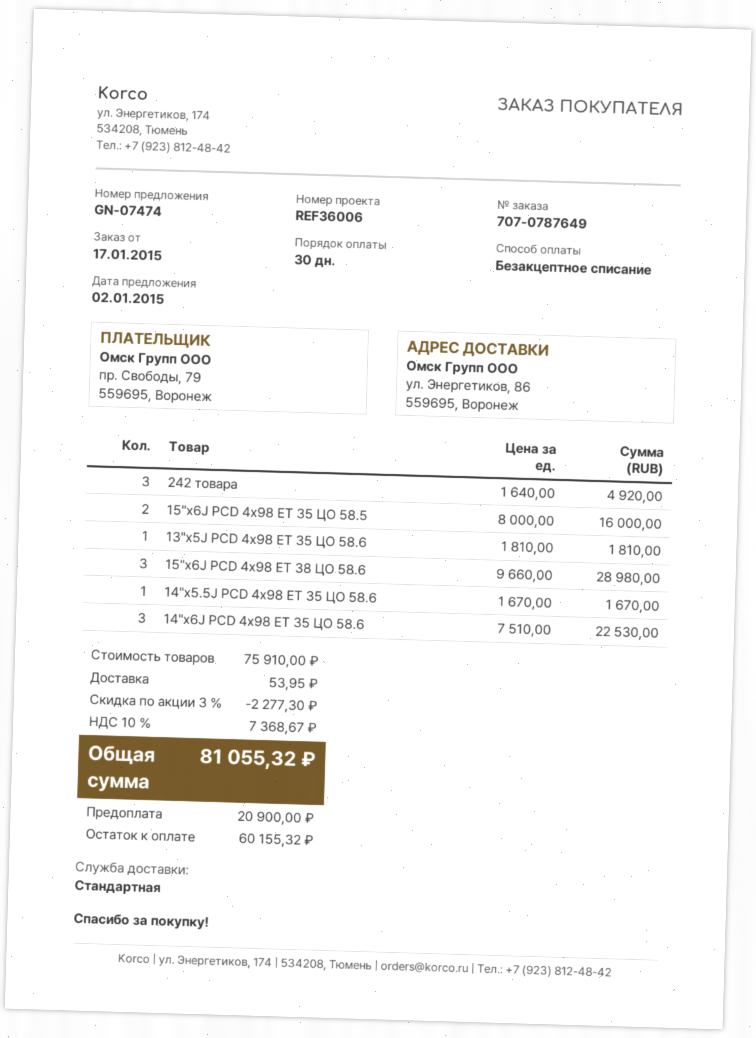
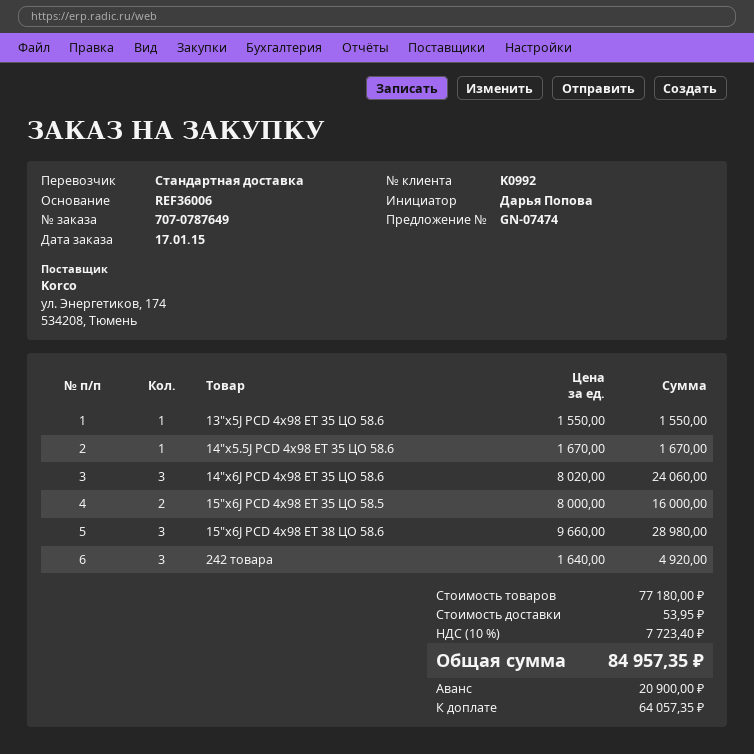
13"x5J PCD 4x98 ЕТ 35 ЦО 58.6: 1 x 1810.00 = 1810.00 -> 1 x 1550.00 = 1550.00
14"x6J PCD 4x98 ЕТ 35 ЦО 58.6: 3 x 7510.00 = 22530.00 -> 3 x 8020.00 = 24060.00
subtotal: 75910.00 -> 77180.00
discount: 3% = 2277.30 -> none
tax: 10% = 7368.67 -> 10% = 7723.40
total: 81055.32 -> 84957.35
balance: 60155.32 -> 64057.35

